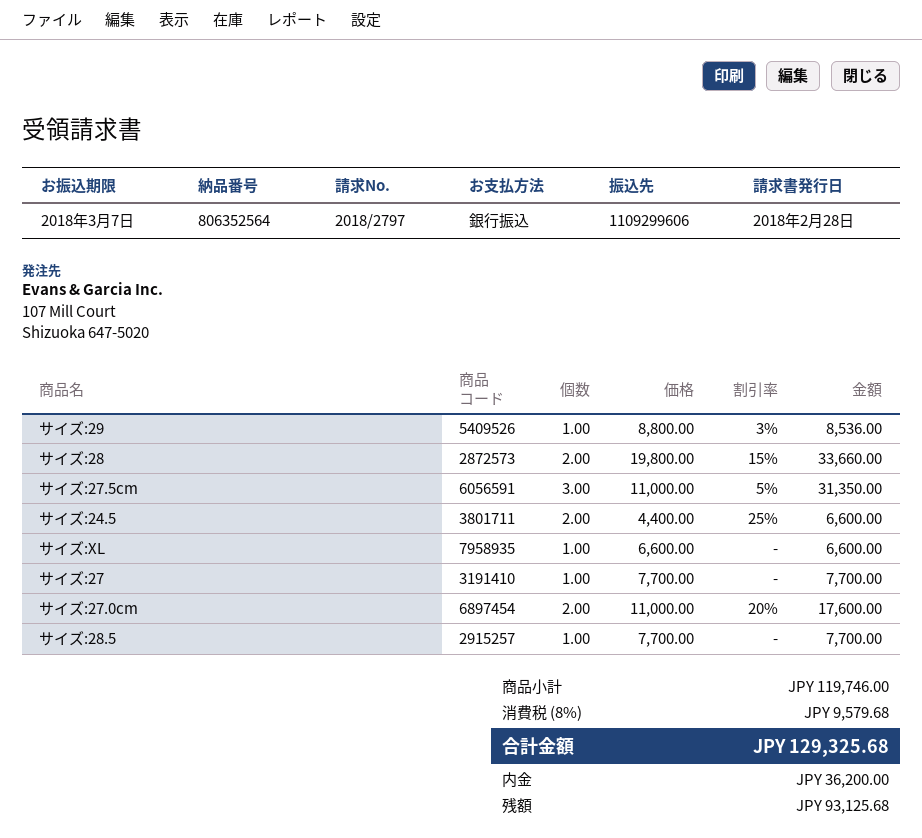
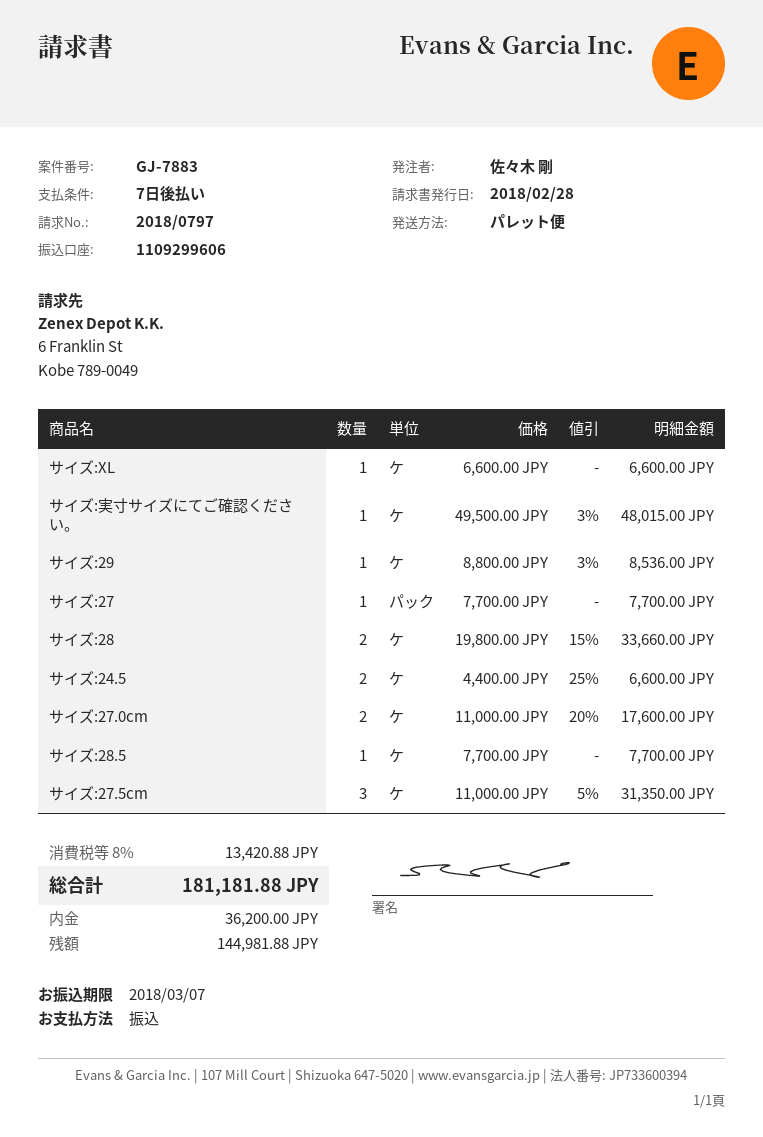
invoice number: 2018/2797 -> 2018/0797
サイズ:実寸サイズにてご確認ください。: none -> 1 x 49500.00 - 3% = 48015.00
tax: 8% = 9579.68 -> 8% = 13420.88
total: 129325.68 -> 181181.88
balance: 93125.68 -> 144981.88

